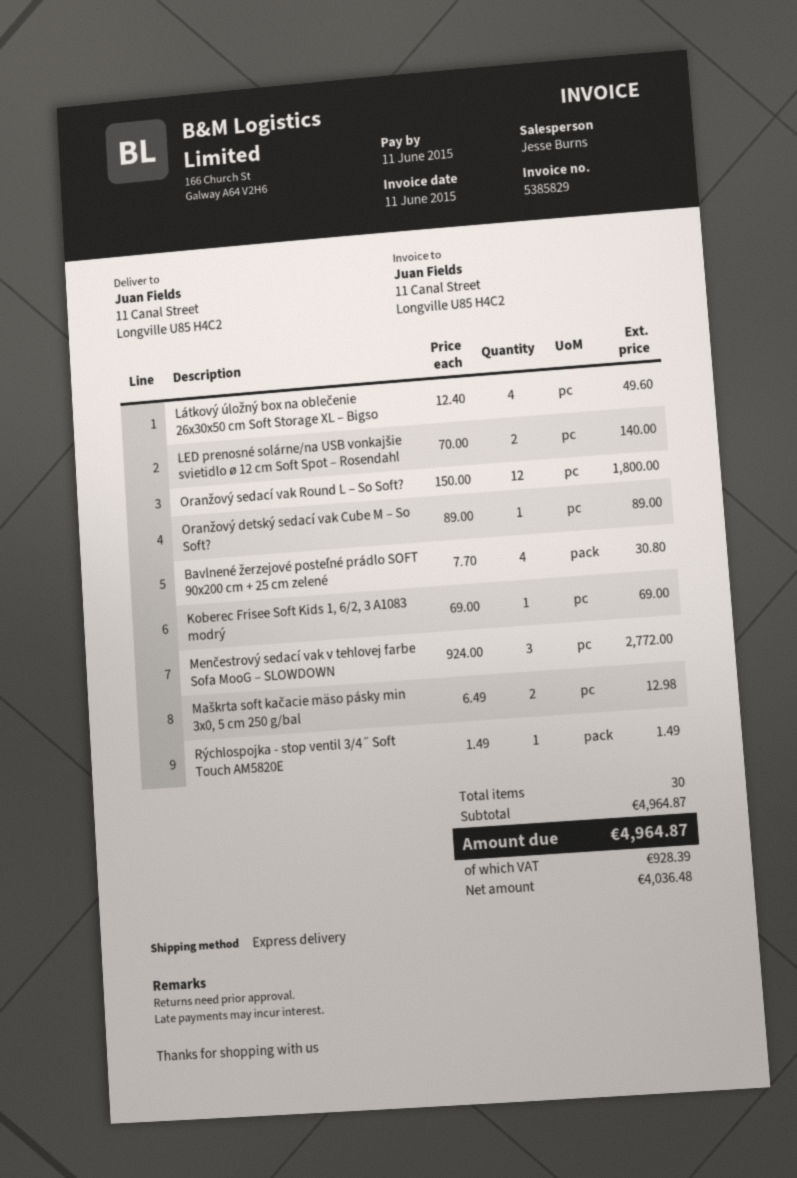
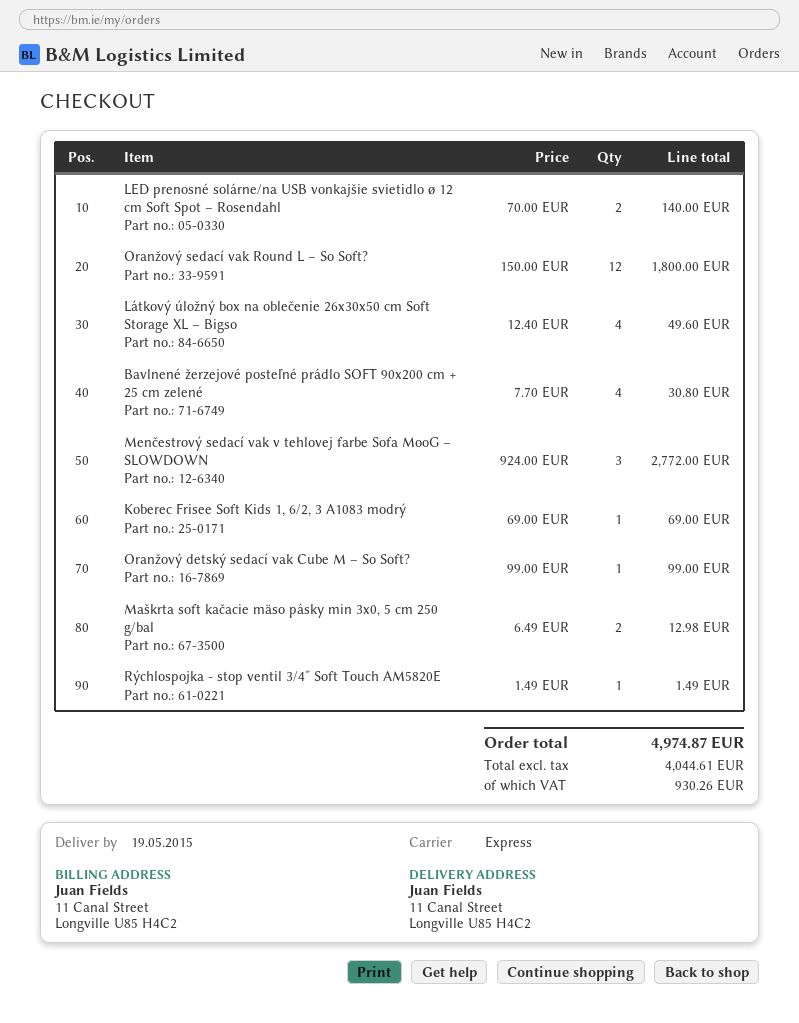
Oranžový detský sedací vak Cube M – So Soft?: 1 x 89.00 = 89.00 -> 1 x 99.00 = 99.00
net: 4036.48 -> 4044.61
tax: 928.39 -> 930.26
total: 4964.87 -> 4974.87

